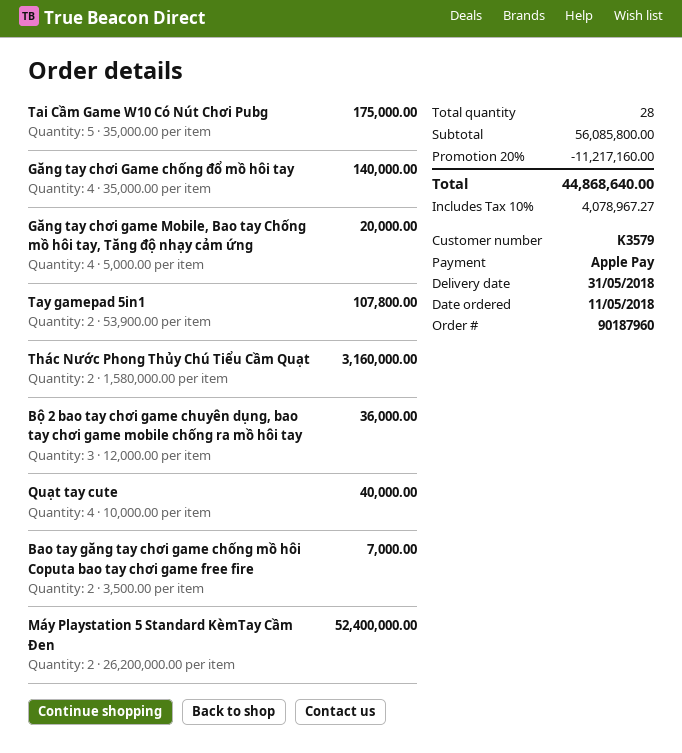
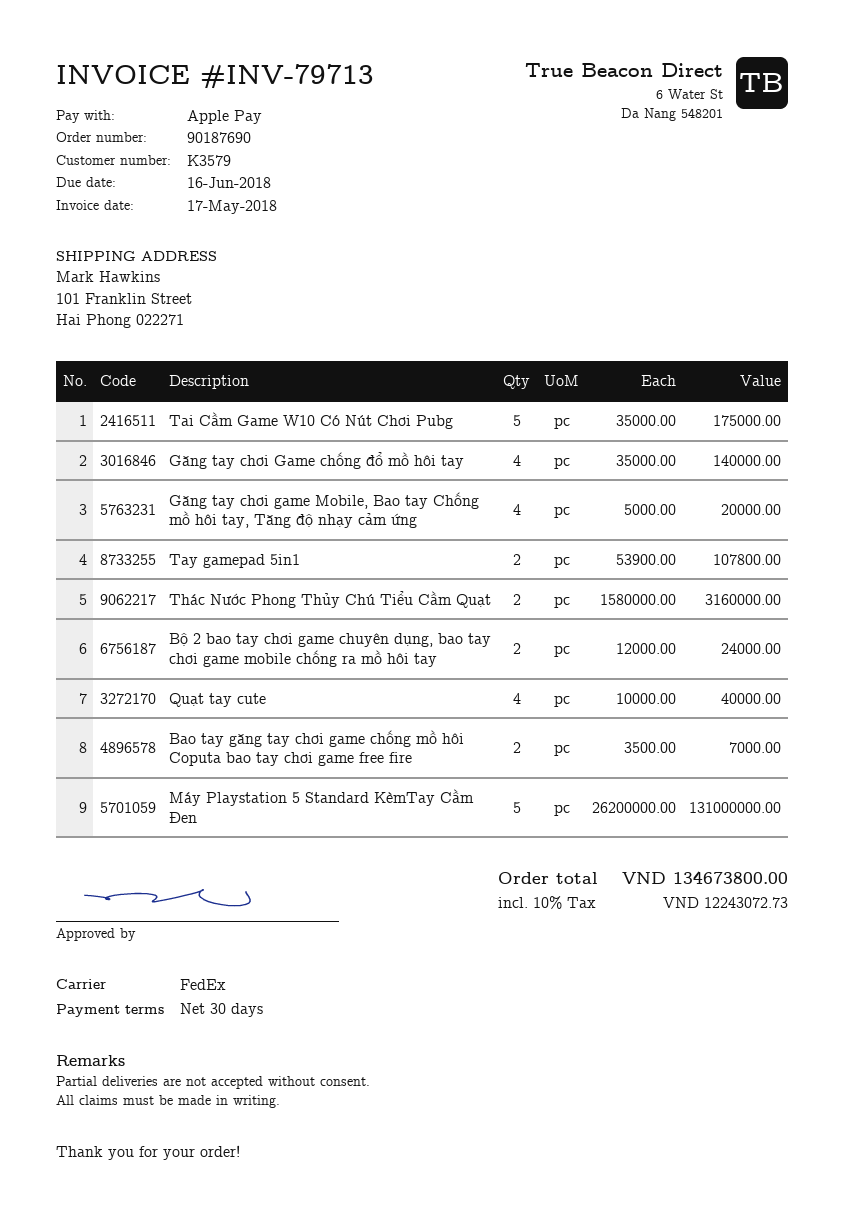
order number: 90187960 -> 90187690
Bộ 2 bao tay chơi game chuyên dụng, bao tay chơi game mobile chống ra mồ hôi tay: 3 x 12000.00 = 36000.00 -> 2 x 12000.00 = 24000.00
Máy Playstation 5 Standard KèmTay Cầm Đen: 2 x 26200000.00 = 52400000.00 -> 5 x 26200000.00 = 131000000.00
discount: 20% = 11217160.00 -> none
tax: 10% = 4078967.27 -> 10% = 12243072.73
total: 44868640.00 -> 134673800.00

